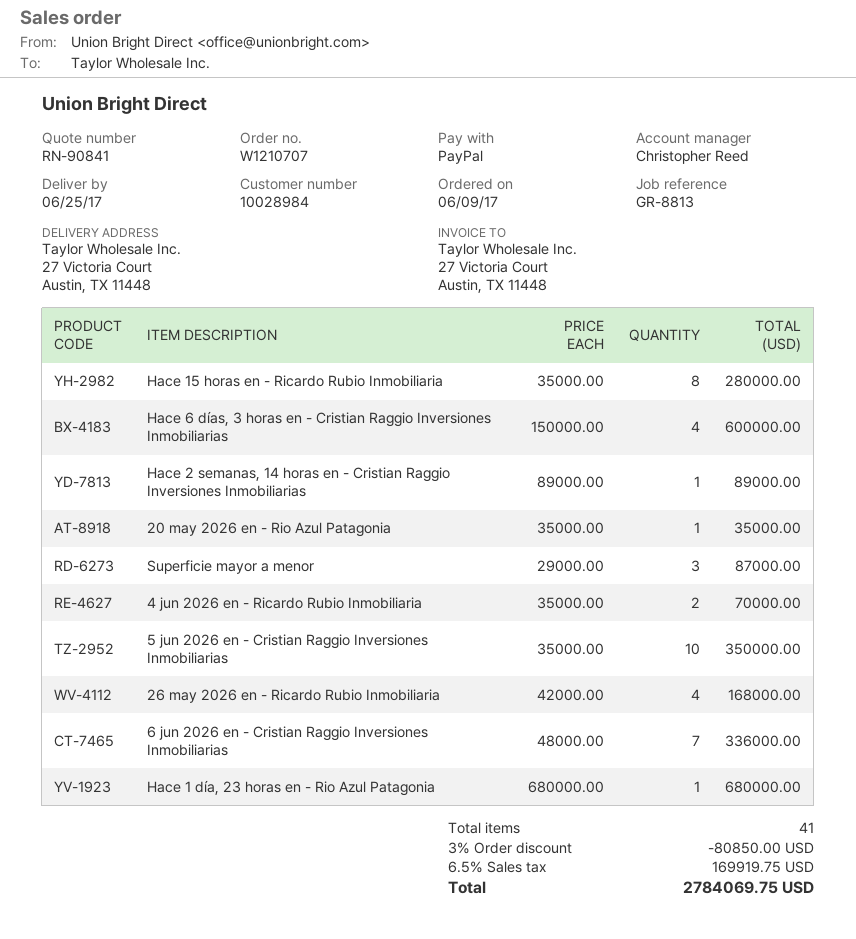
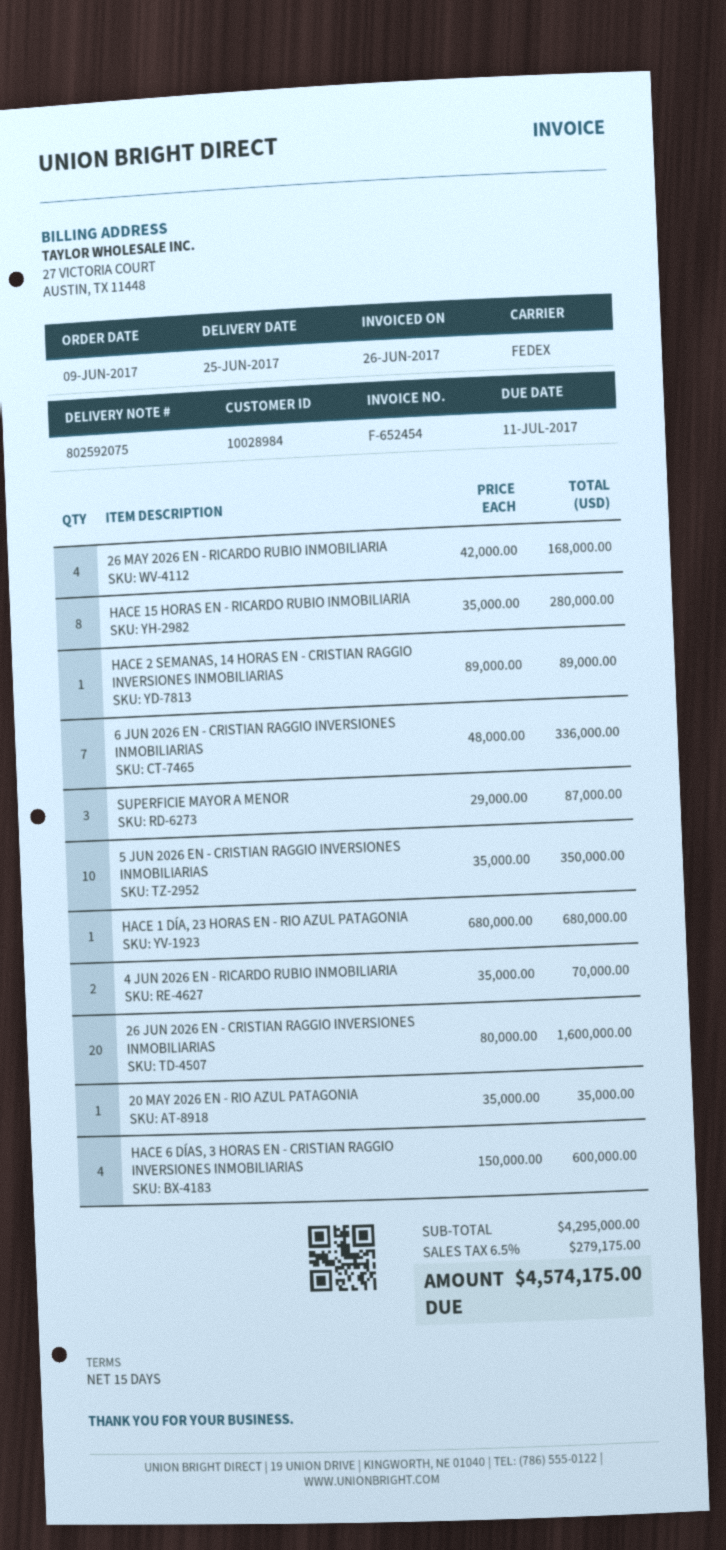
26 JUN 2026 EN - CRISTIAN RAGGIO INVERSIONES INMOBILIARIAS: none -> 20 x 80000.00 = 1600000.00
discount: 3% = 80850.00 -> none
tax: 6.5% = 169919.75 -> 6.5% = 279175.00
total: 2784069.75 -> 4574175.00

